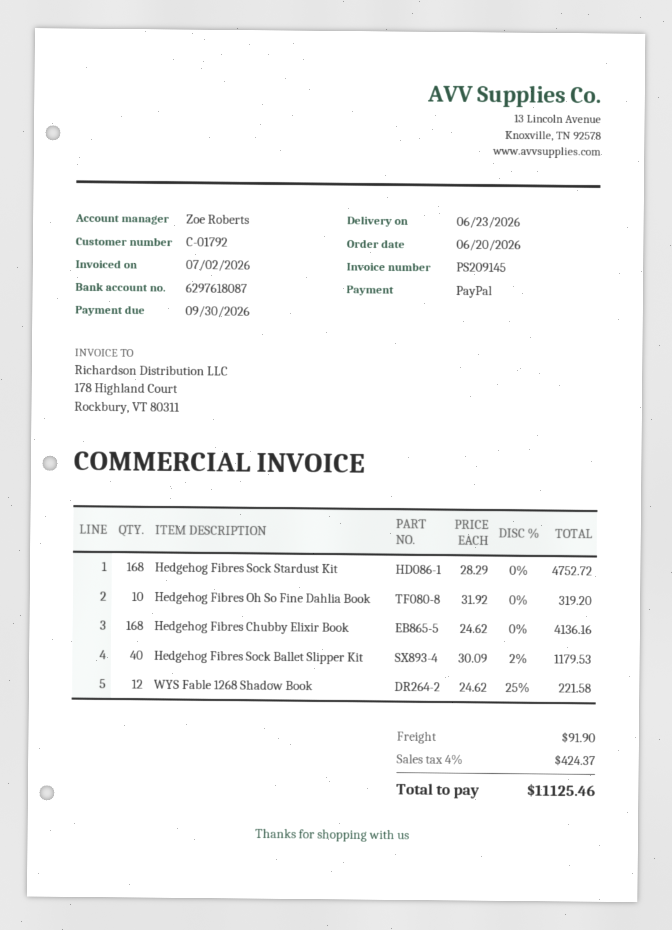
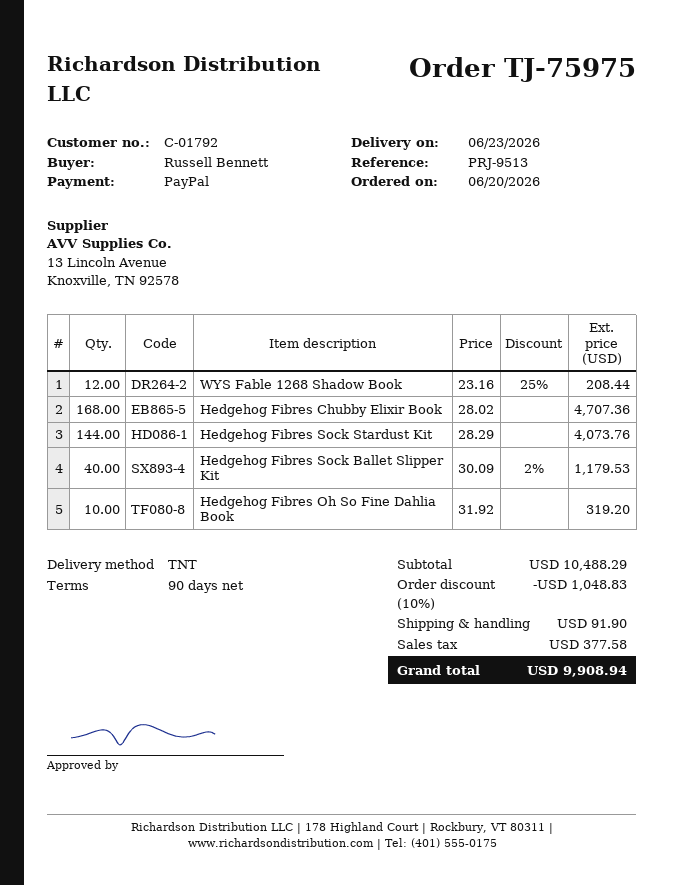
Hedgehog Fibres Sock Stardust Kit: 168 x 28.29 = 4752.72 -> 144 x 28.29 = 4073.76
Hedgehog Fibres Chubby Elixir Book: 168 x 24.62 = 4136.16 -> 168 x 28.02 = 4707.36
WYS Fable 1268 Shadow Book: 12 x 24.62 - 25% = 221.58 -> 12 x 23.16 - 25% = 208.44
discount: none -> 10% = 1048.83
tax: 424.37 -> 377.58
total: 11125.46 -> 9908.94

